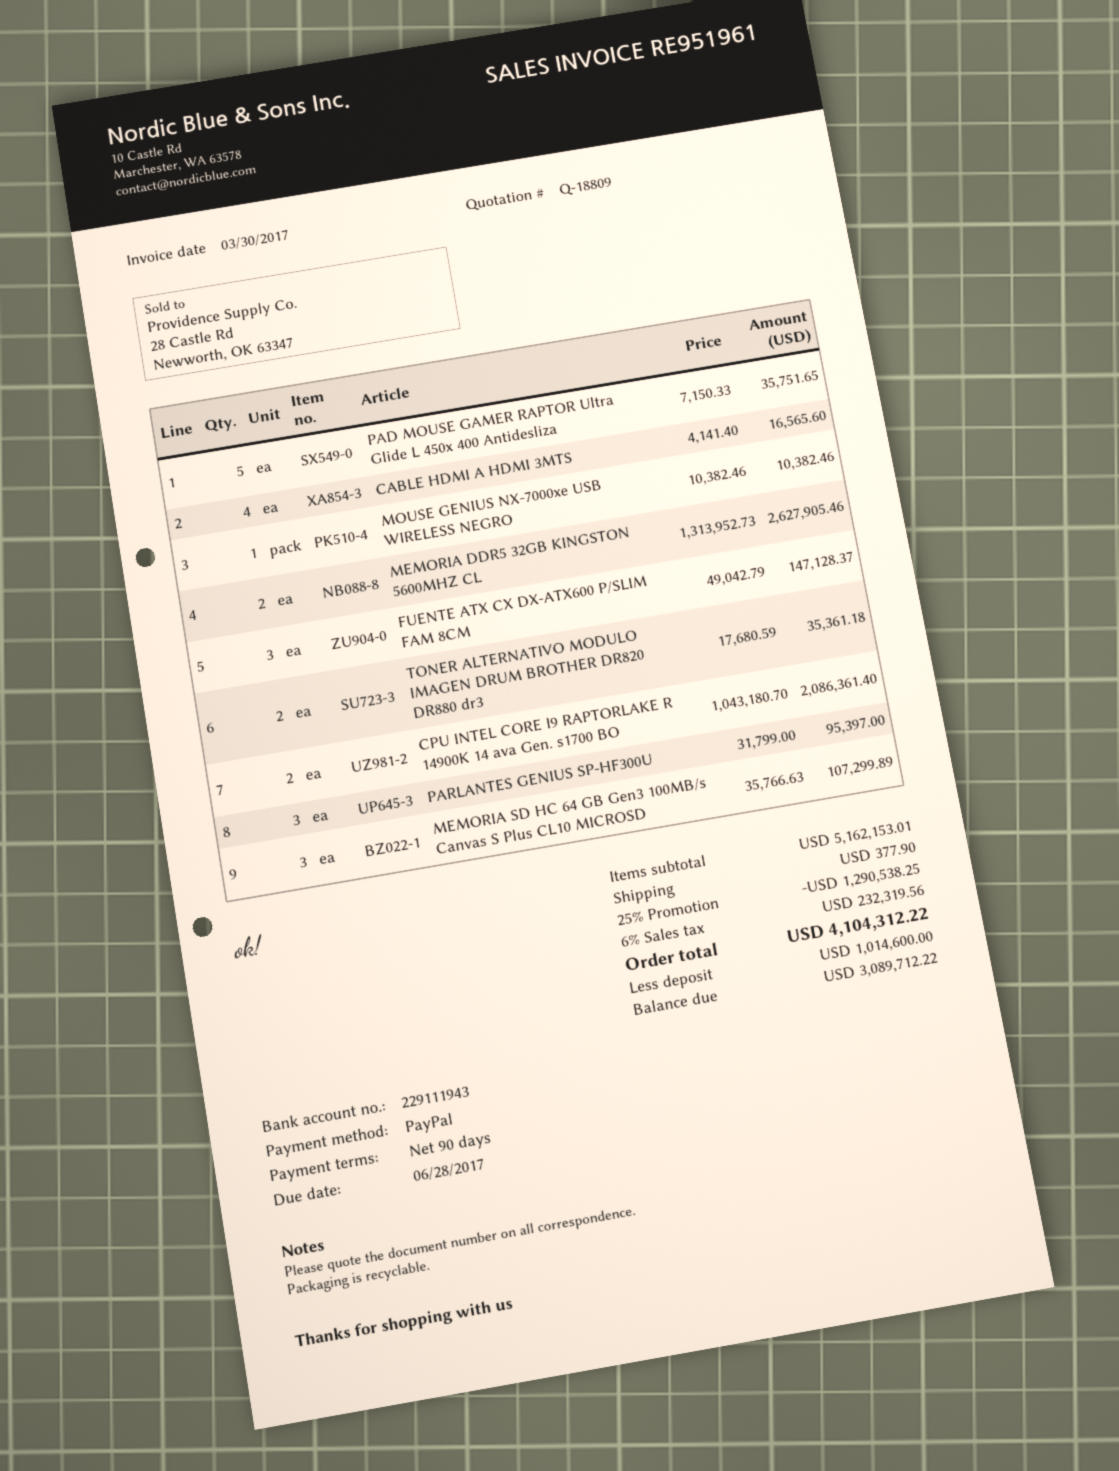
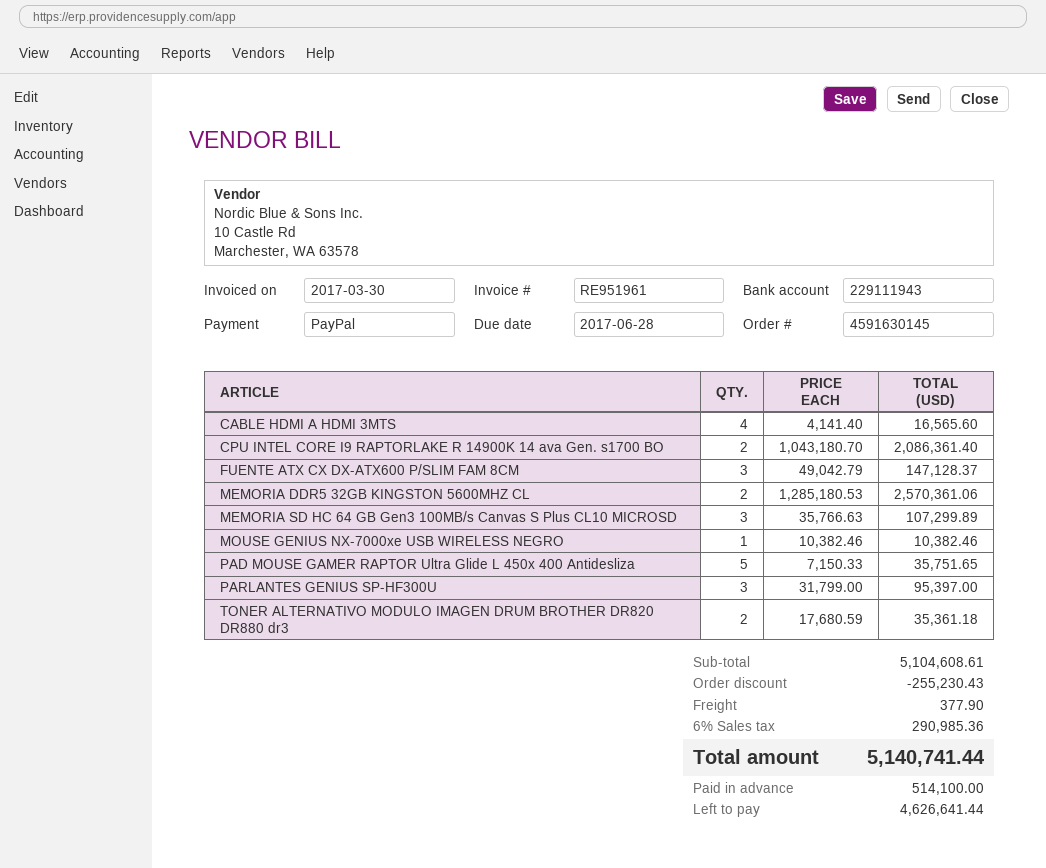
MEMORIA DDR5 32GB KINGSTON 5600MHZ CL: 2 x 1313952.73 = 2627905.46 -> 2 x 1285180.53 = 2570361.06
subtotal: 5162153.01 -> 5104608.61
discount: 1290538.25 -> 255230.43
tax: 6% = 232319.56 -> 6% = 290985.36
total: 4104312.22 -> 5140741.44
deposit: 1014600.00 -> 514100.00
balance: 3089712.22 -> 4626641.44

